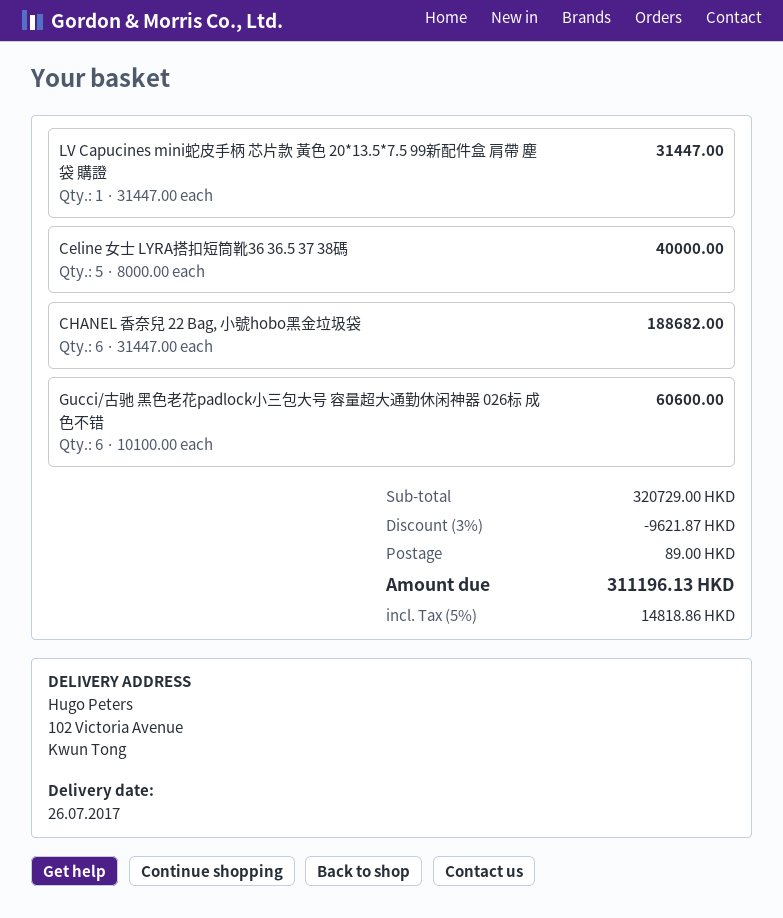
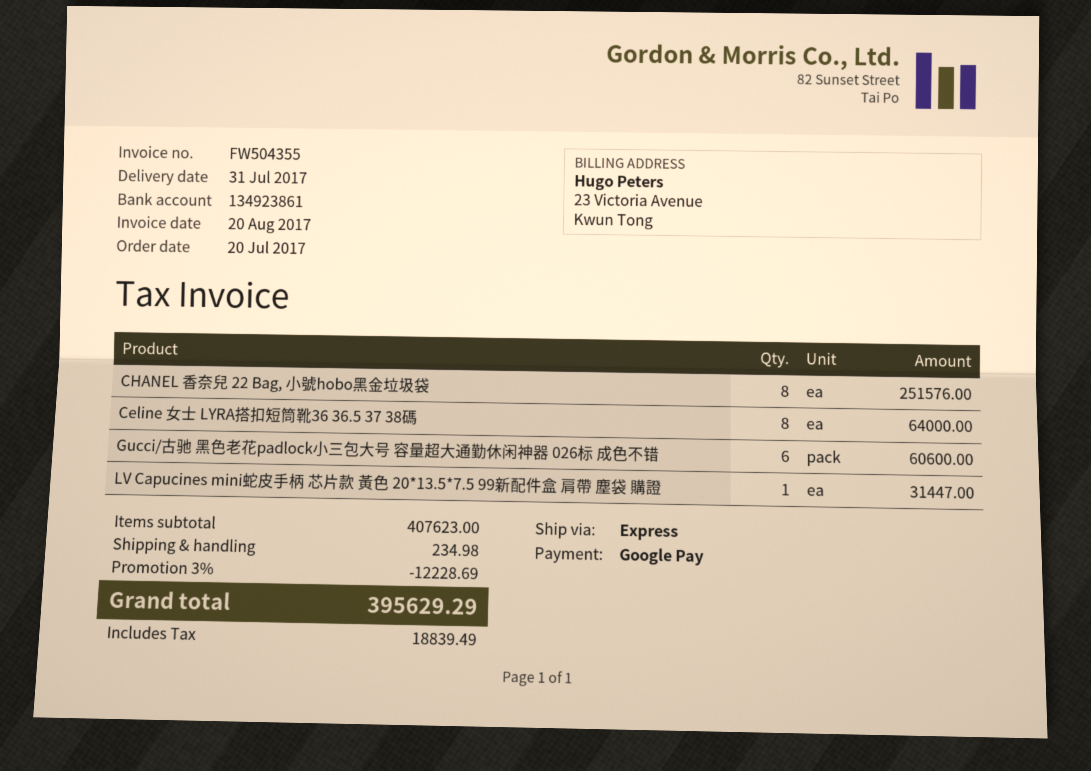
delivery date: 2017-07-26 -> 2017-07-31
Celine 女士 LYRA搭扣短筒靴36 36.5 37 38碼: 5 for 40000.00 -> 8 for 64000.00
CHANEL 香奈兒 22 Bag, 小號hobo黑金垃圾袋: 6 for 188682.00 -> 8 for 251576.00
subtotal: 320729.00 -> 407623.00
discount: 3% = 9621.87 -> 3% = 12228.69
shipping: 89.00 -> 234.98
tax: 14818.86 -> 18839.49
total: 311196.13 -> 395629.29

